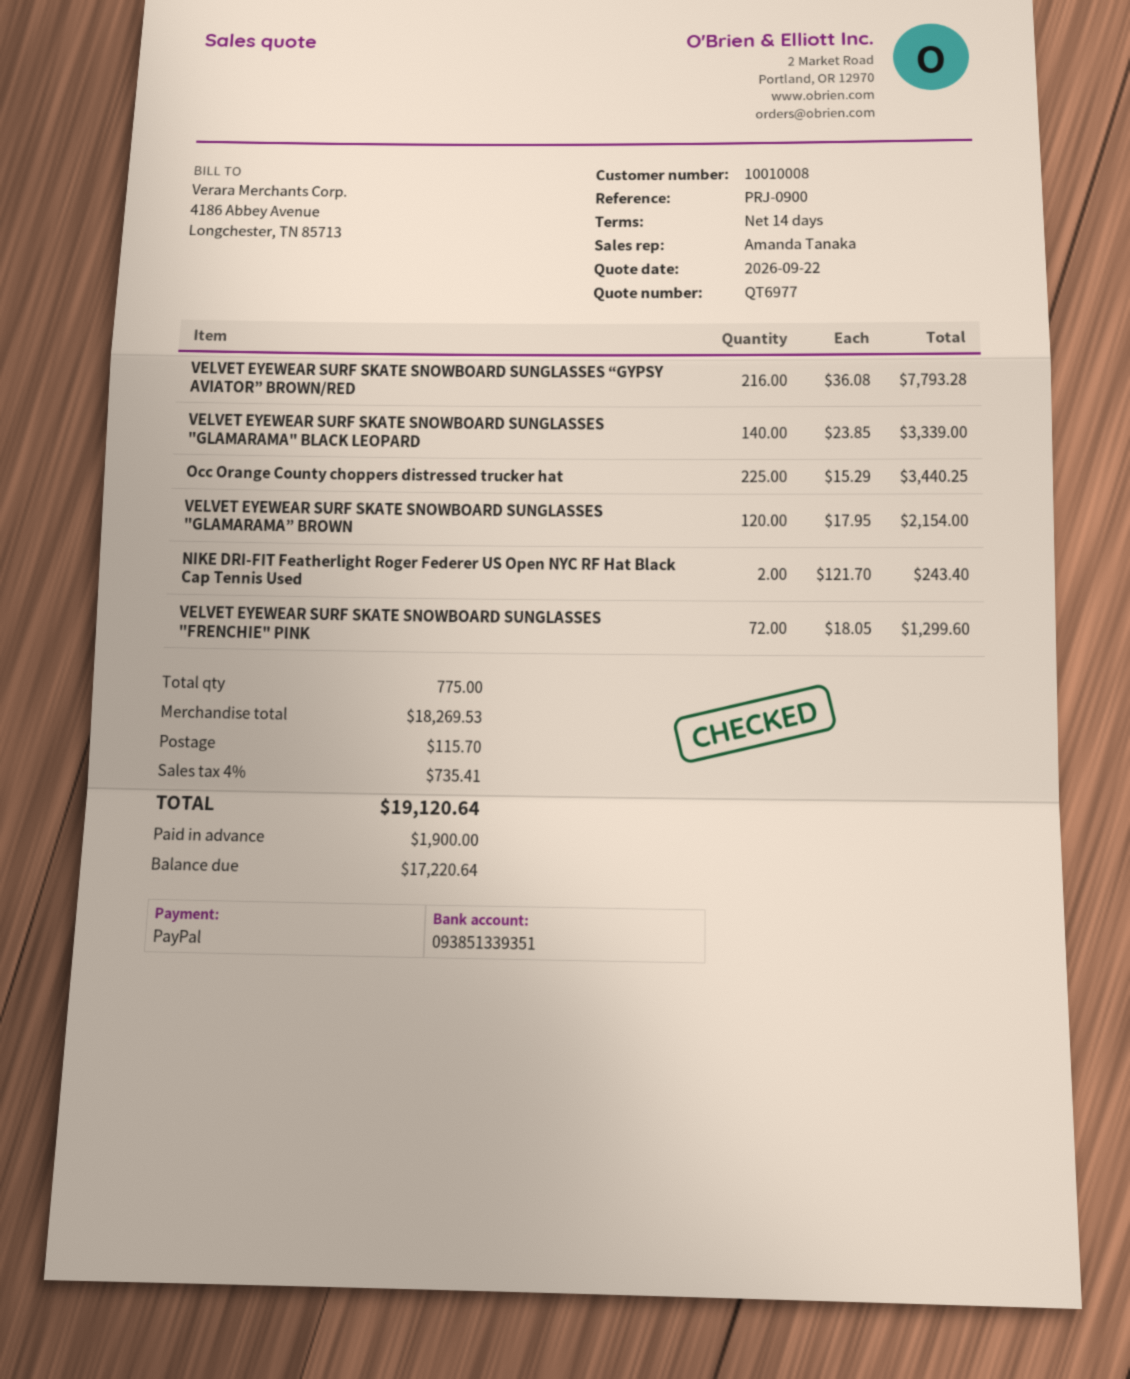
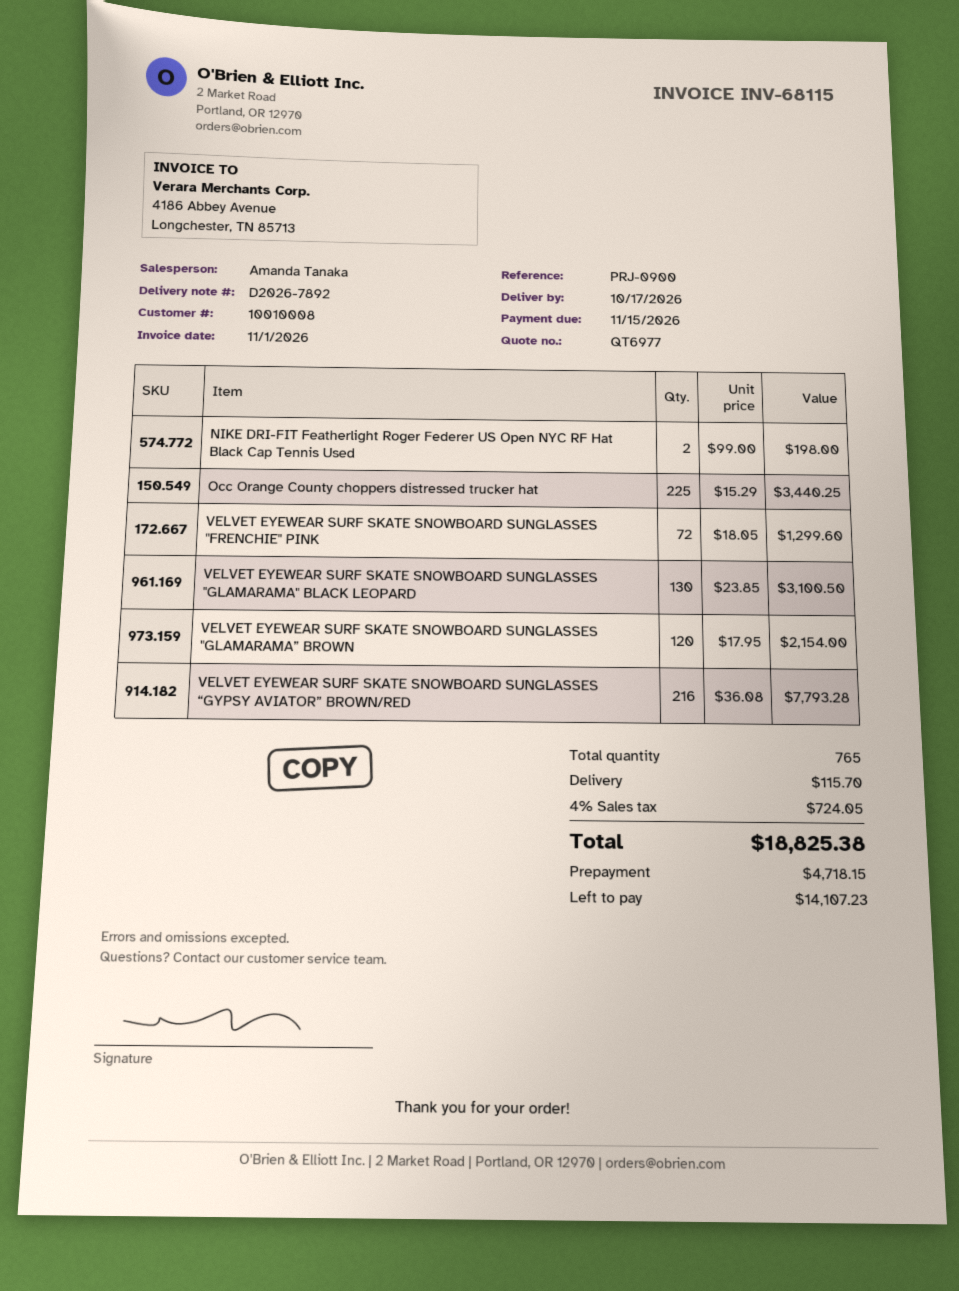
VELVET EYEWEAR SURF SKATE SNOWBOARD SUNGLASSES "GLAMARAMA" BLACK LEOPARD: 140 x 23.85 = 3339.00 -> 130 x 23.85 = 3100.50
NIKE DRI-FIT Featherlight Roger Federer US Open NYC RF Hat Black Cap Tennis Used: 2 x 121.70 = 243.40 -> 2 x 99.00 = 198.00
total quantity: 775 -> 765
tax: 4% = 735.41 -> 4% = 724.05
total: 19120.64 -> 18825.38
deposit: 1900.00 -> 4718.15
balance: 17220.64 -> 14107.23

